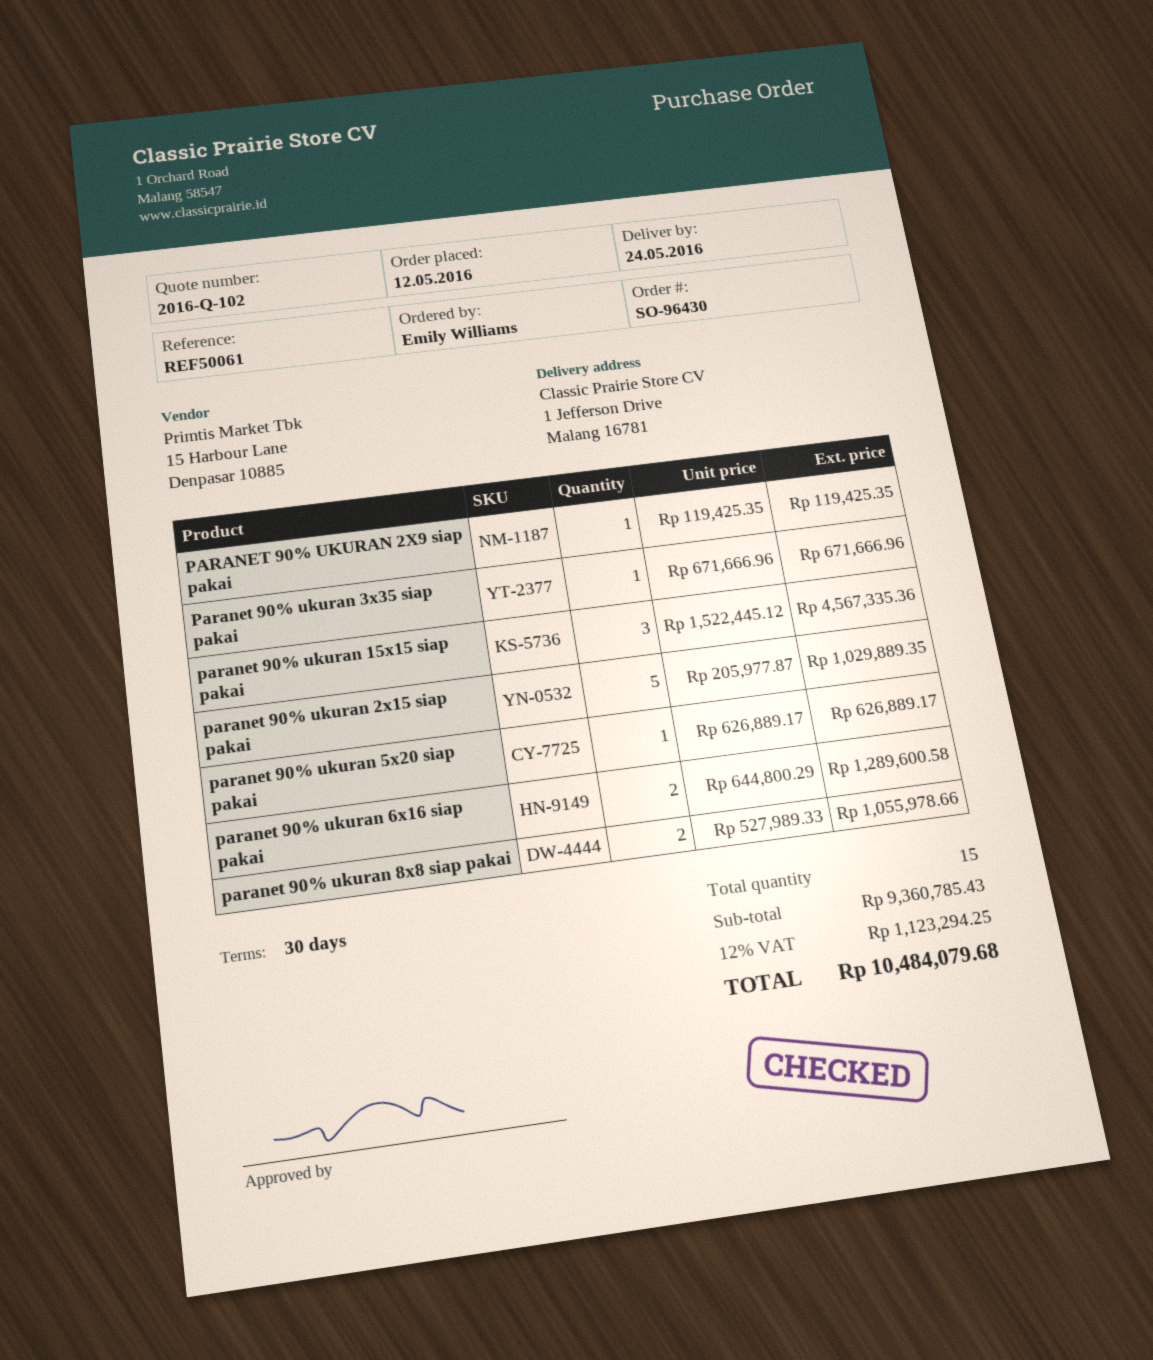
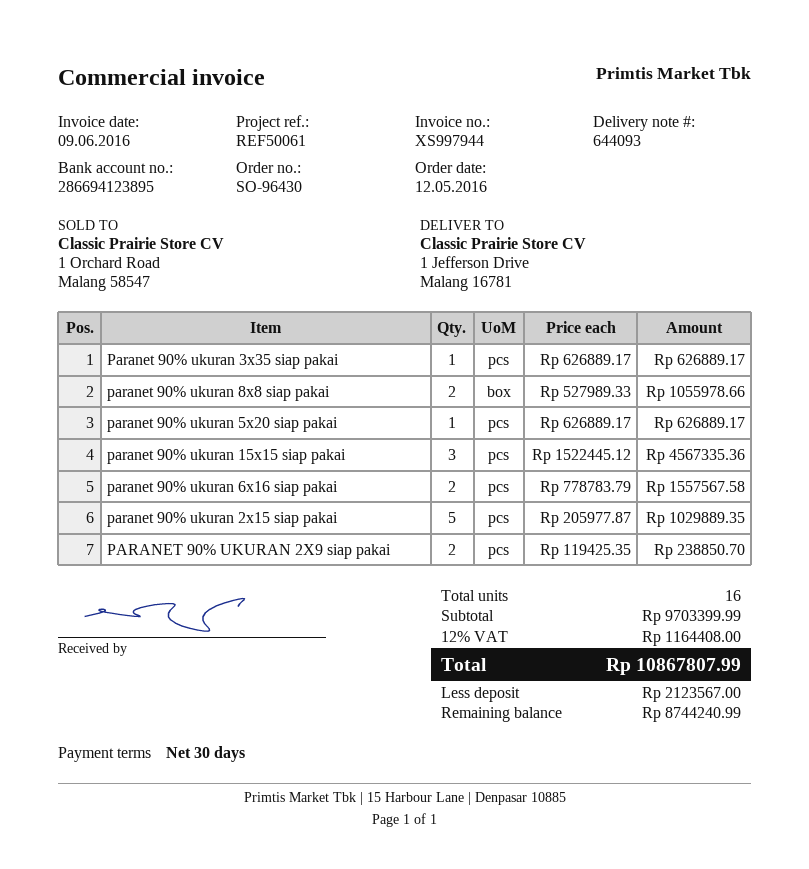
PARANET 90% UKURAN 2X9 siap pakai: 1 x 119425.35 = 119425.35 -> 2 x 119425.35 = 238850.70
Paranet 90% ukuran 3x35 siap pakai: 1 x 671666.96 = 671666.96 -> 1 x 626889.17 = 626889.17
paranet 90% ukuran 6x16 siap pakai: 2 x 644800.29 = 1289600.58 -> 2 x 778783.79 = 1557567.58
total quantity: 15 -> 16
subtotal: 9360785.43 -> 9703399.99
tax: 12% = 1123294.25 -> 12% = 1164408.00
total: 10484079.68 -> 10867807.99

